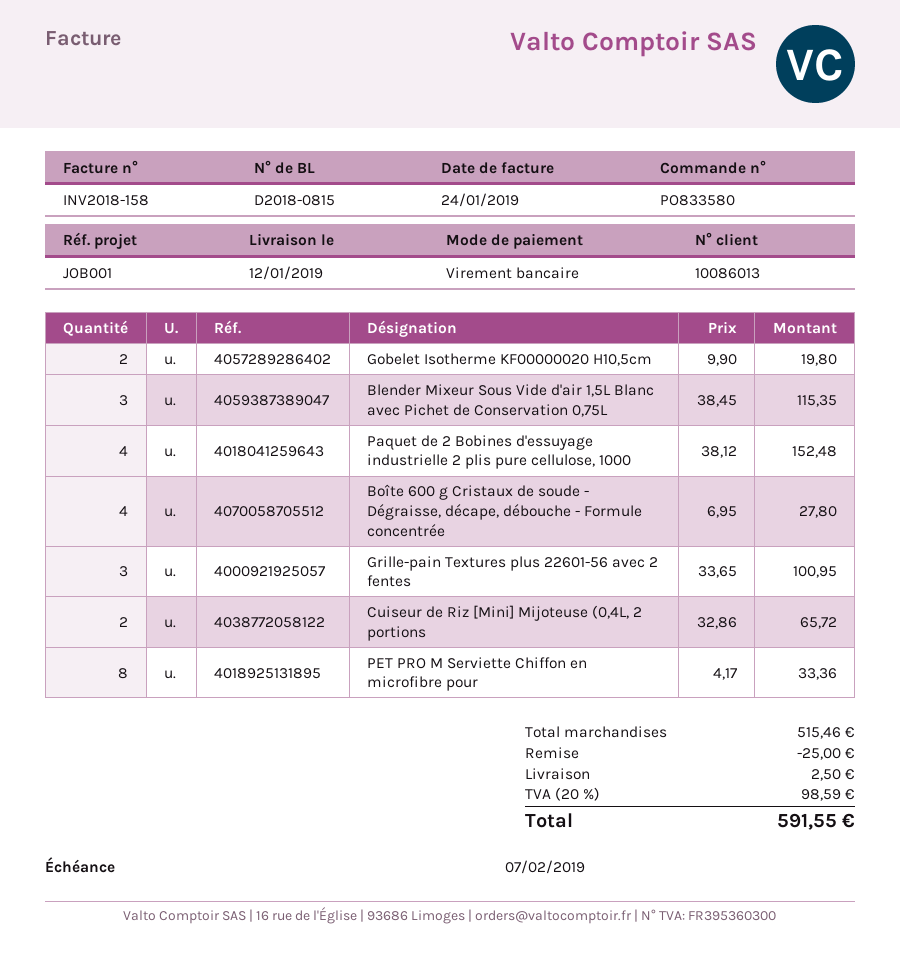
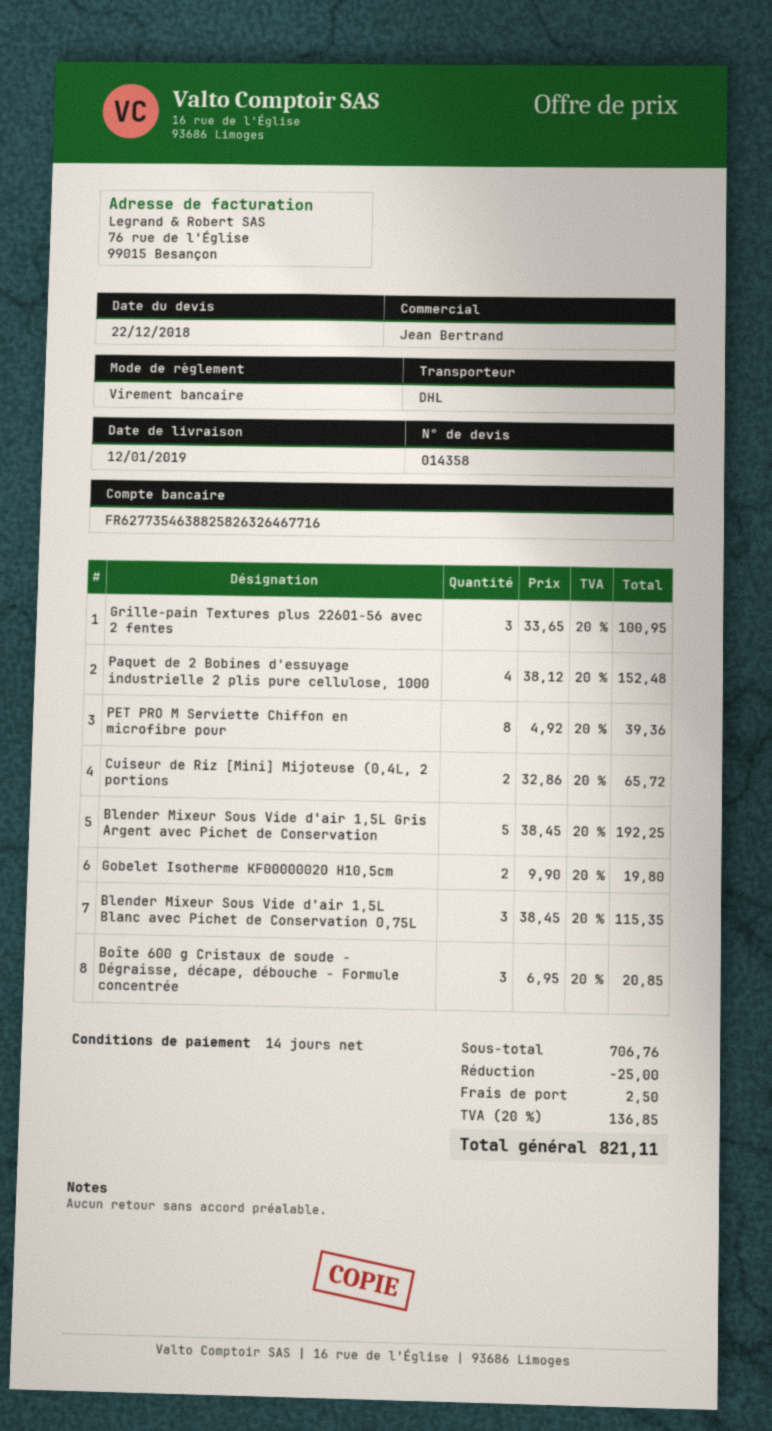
Boîte 600 g Cristaux de soude - Dégraisse, décape, débouche - Formule concentrée: 4 x 6.95 = 27.80 -> 3 x 6.95 = 20.85
PET PRO M Serviette Chiffon en microfibre pour: 8 x 4.17 = 33.36 -> 8 x 4.92 = 39.36
Blender Mixeur Sous Vide d'air 1,5L Gris Argent avec Pichet de Conservation: none -> 5 x 38.45 = 192.25
subtotal: 515.46 -> 706.76
tax: 20% = 98.59 -> 20% = 136.85
total: 591.55 -> 821.11

